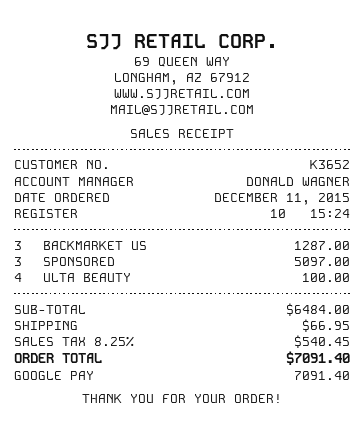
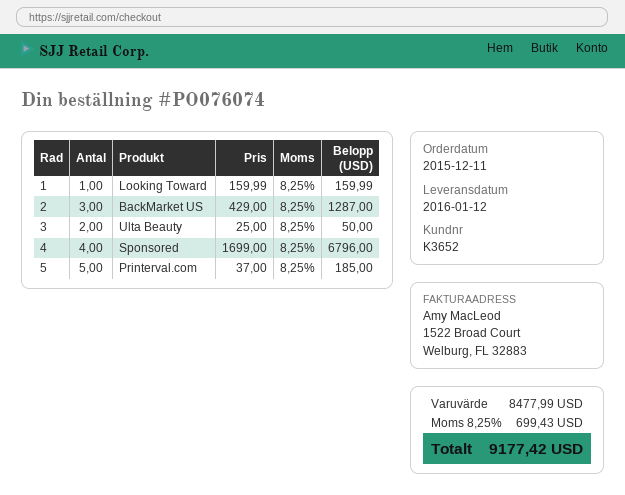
SPONSORED: 3 for 5097.00 -> 4 for 6796.00
ULTA BEAUTY: 4 for 100.00 -> 2 for 50.00
Looking Toward: none -> 1 for 159.99
Printerval.com: none -> 5 for 185.00
subtotal: 6484.00 -> 8477.99
shipping: 66.95 -> none
tax: 8.25% = 540.45 -> 8.25% = 699.43
total: 7091.40 -> 9177.42

